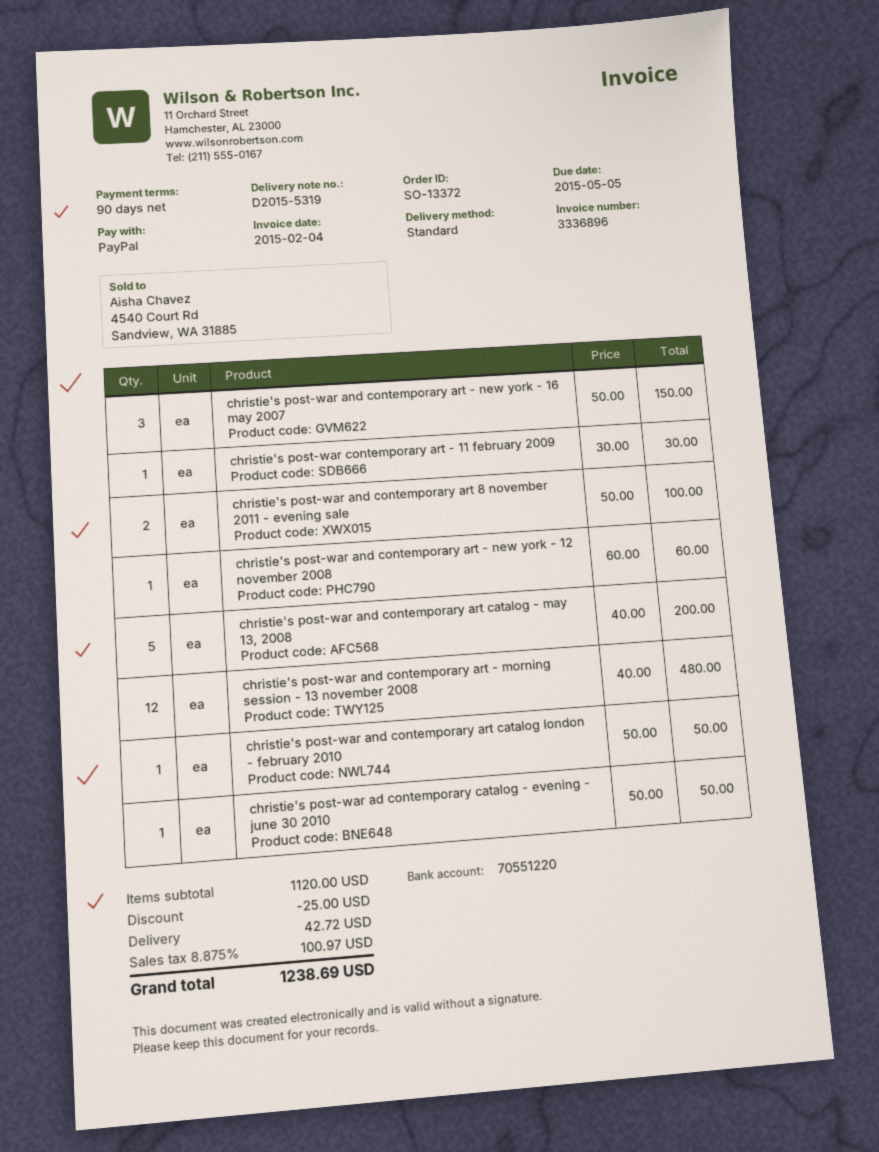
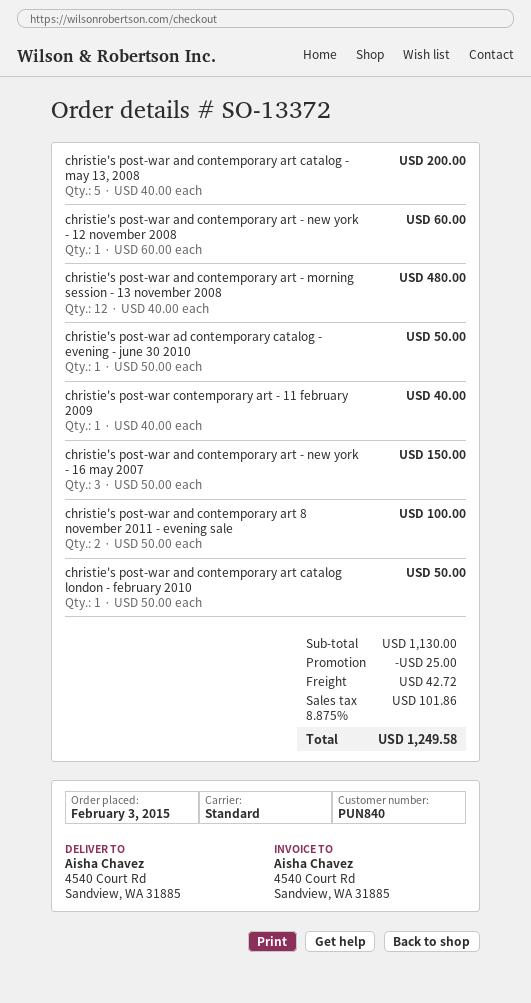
christie's post-war contemporary art - 11 february 2009: 1 x 30.00 = 30.00 -> 1 x 40.00 = 40.00
subtotal: 1120.00 -> 1130.00
tax: 8.875% = 100.97 -> 8.875% = 101.86
total: 1238.69 -> 1249.58

